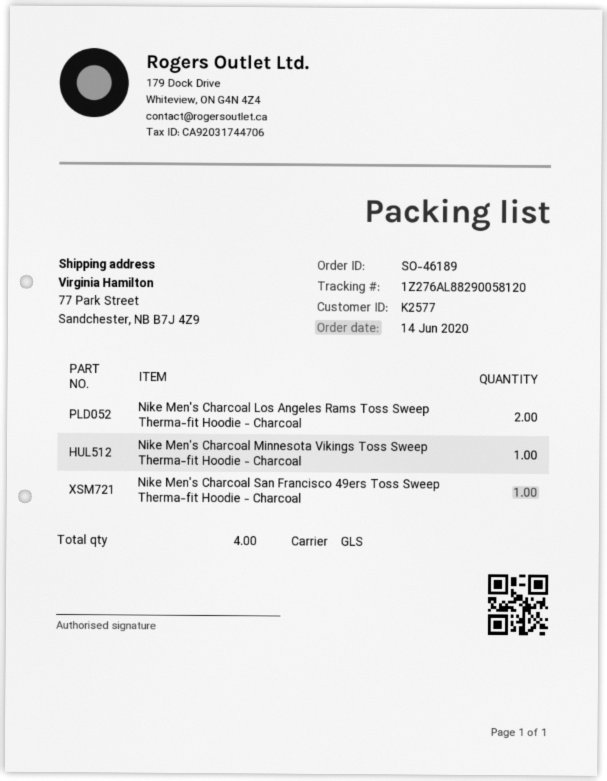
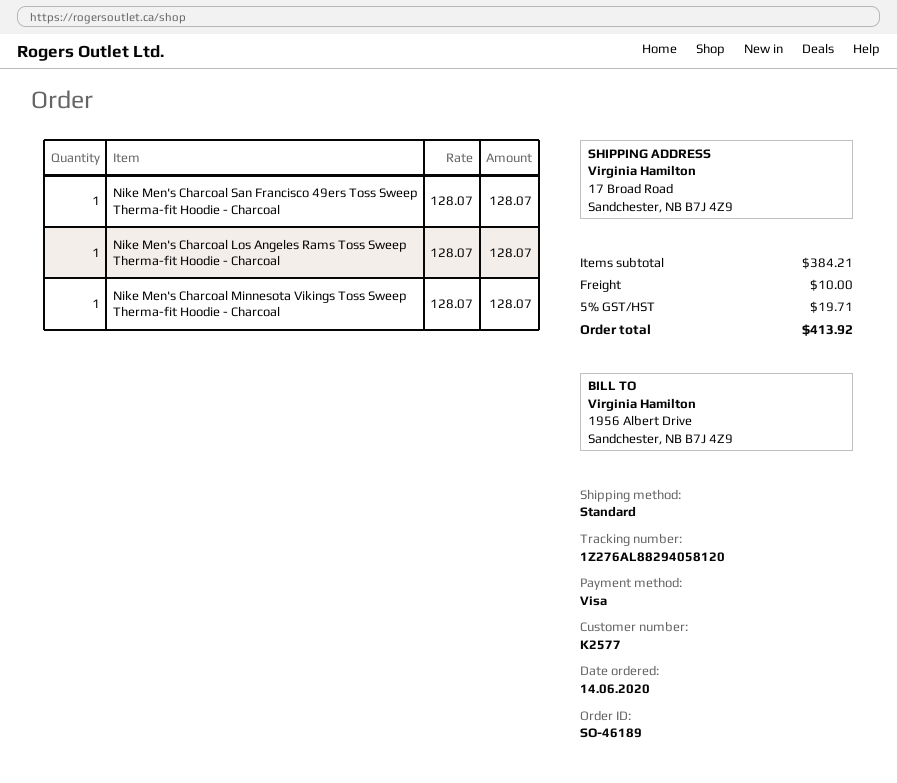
shipping method: GLS -> standard
tracking number: 1Z276AL88290058120 -> 1Z276AL88294058120
ship to: 77 Park Street, Sandchester, NB B7J 4Z9 -> 17 Broad Road, Sandchester, NB B7J 4Z9
Nike Men's Charcoal Los Angeles Rams Toss Sweep Therma-fit Hoodie - Charcoal: 2 -> 1

